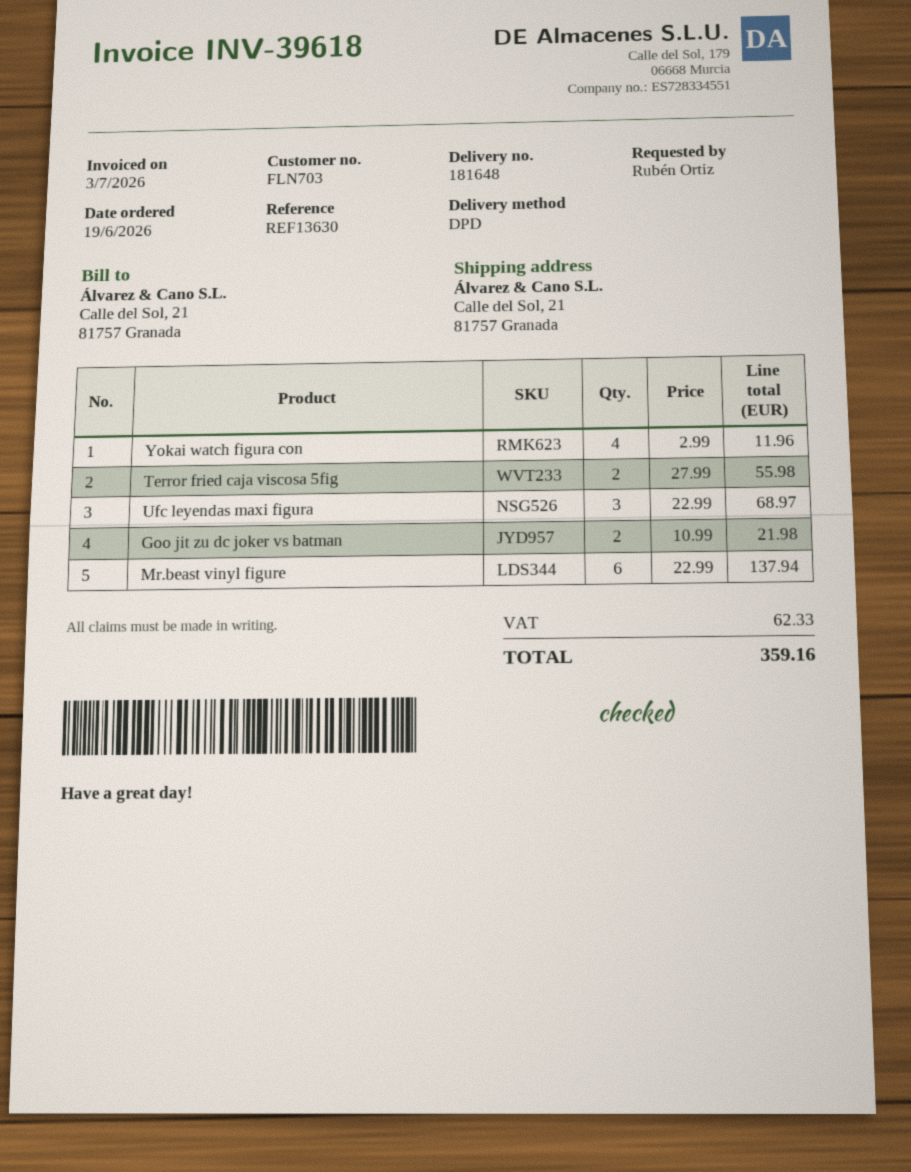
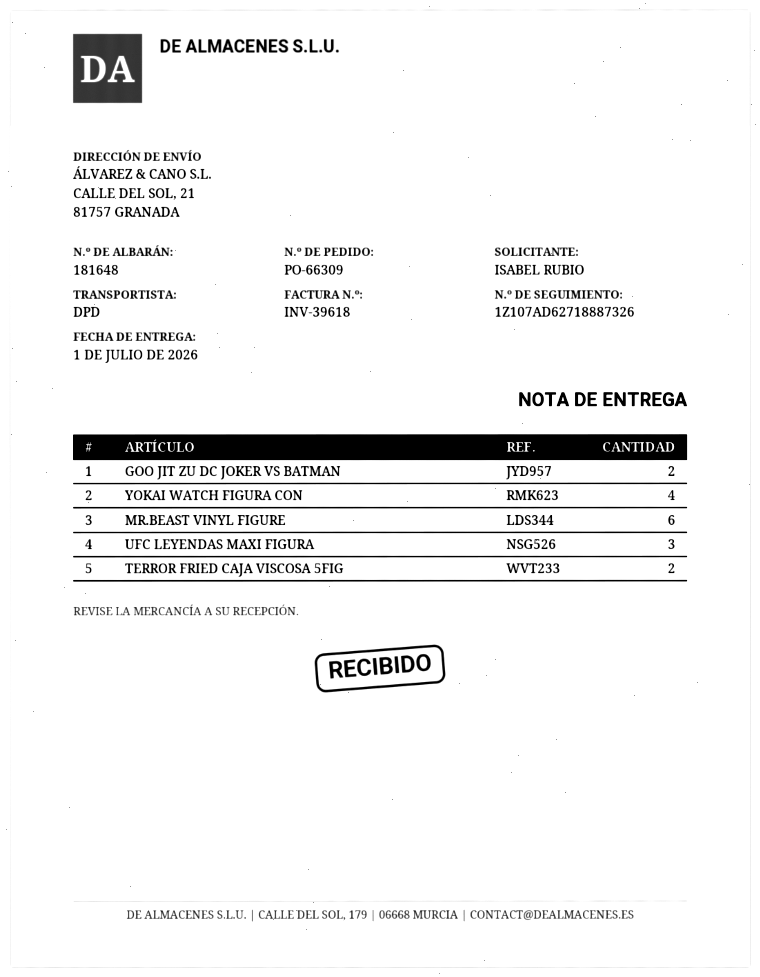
ordered by: Rubén Ortiz -> ISABEL RUBIO

